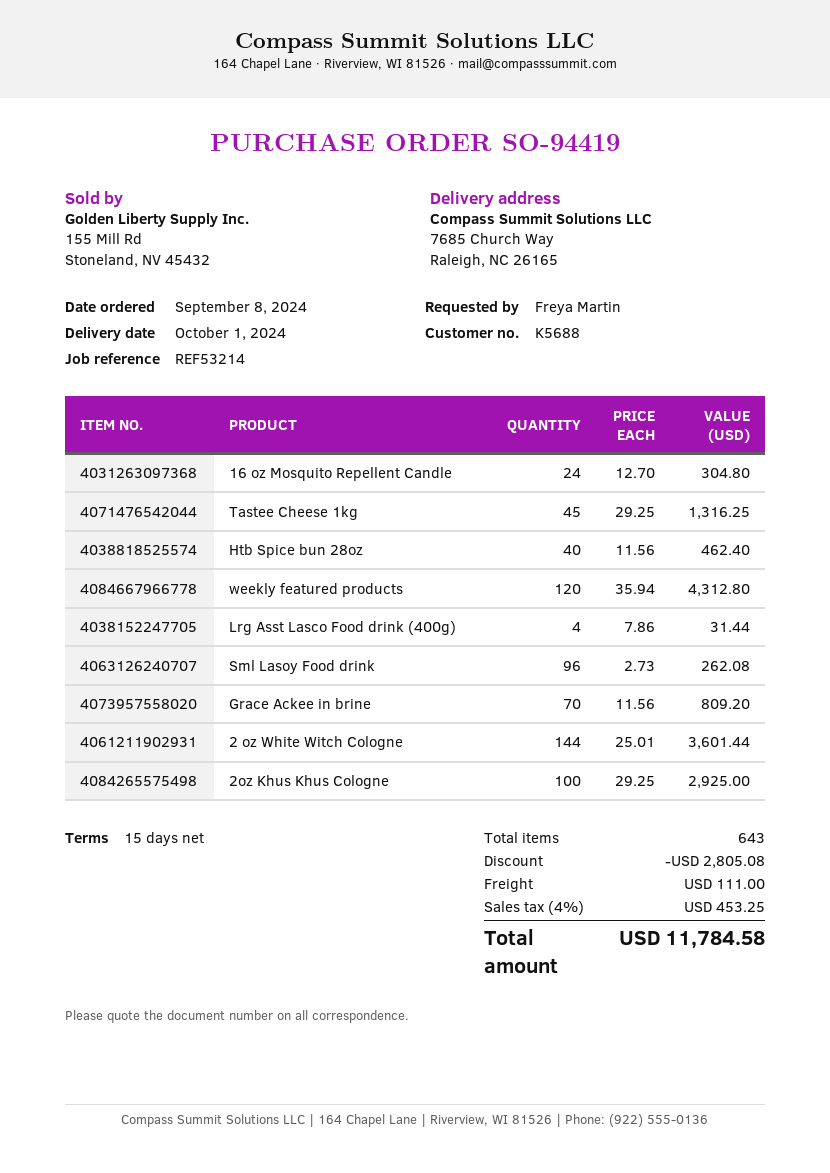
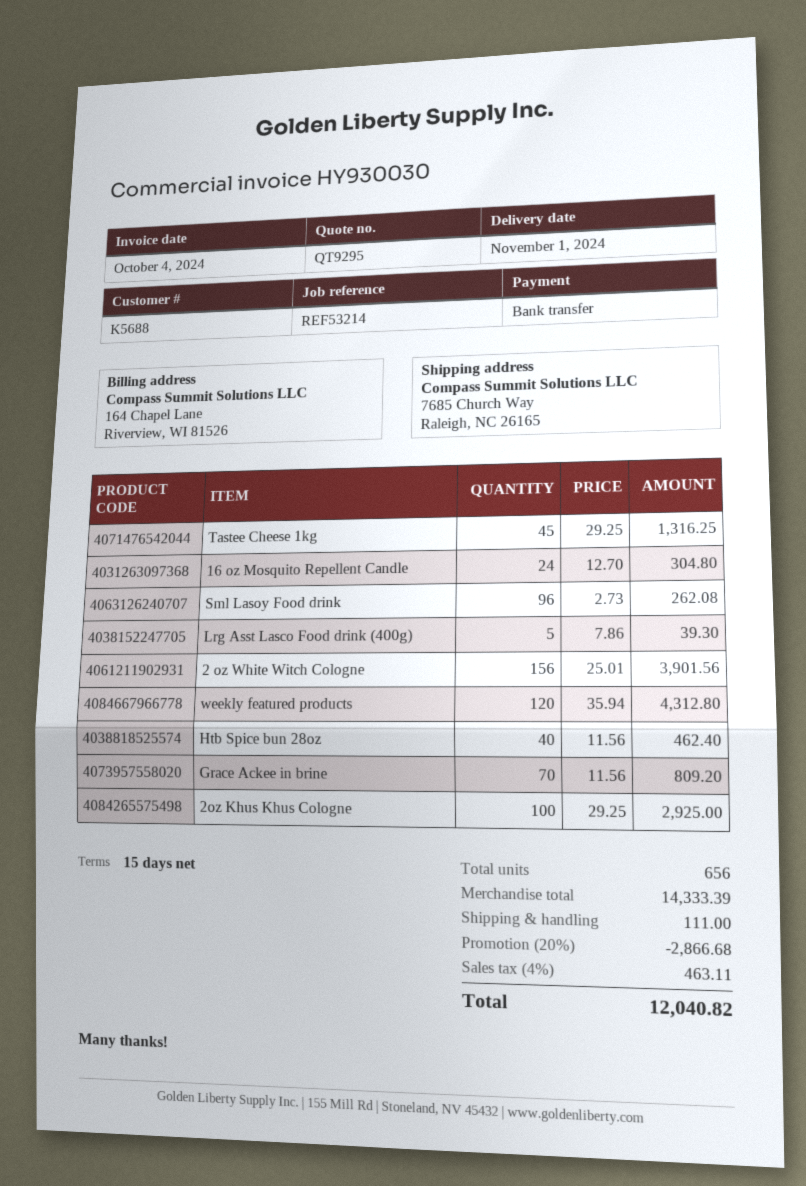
delivery date: 2024-10-01 -> 2024-11-01
Lrg Asst Lasco Food drink (400g): 4 x 7.86 = 31.44 -> 5 x 7.86 = 39.30
2 oz White Witch Cologne: 144 x 25.01 = 3601.44 -> 156 x 25.01 = 3901.56
total quantity: 643 -> 656
discount: 2805.08 -> 2866.68
tax: 4% = 453.25 -> 4% = 463.11
total: 11784.58 -> 12040.82

